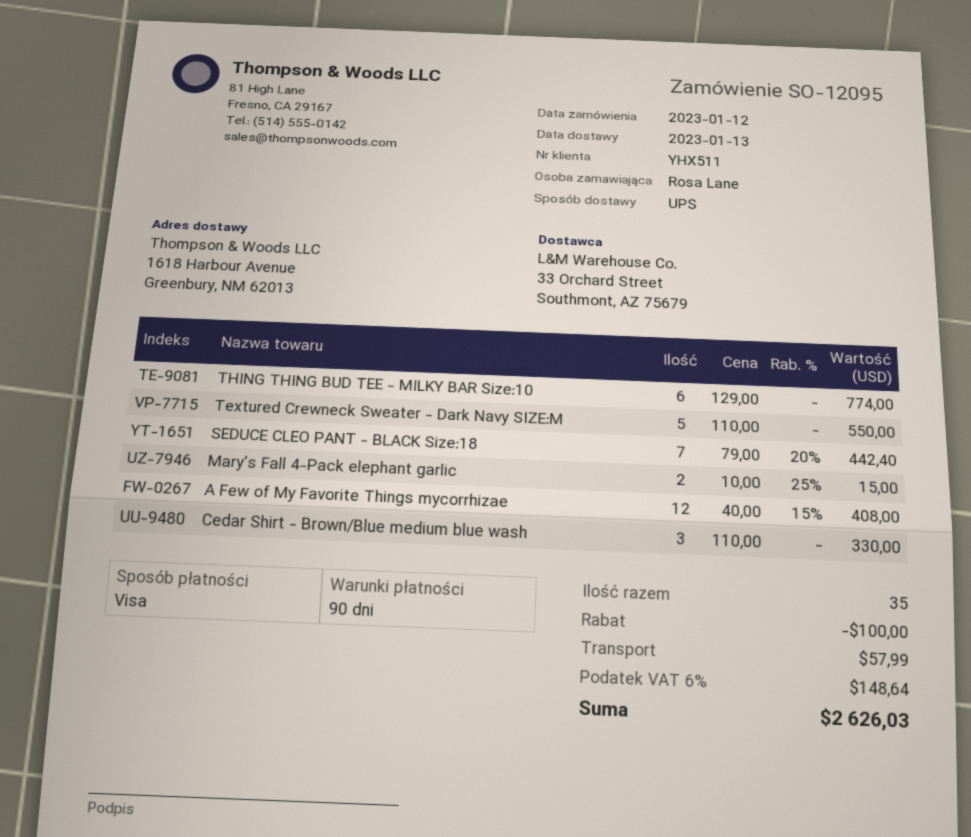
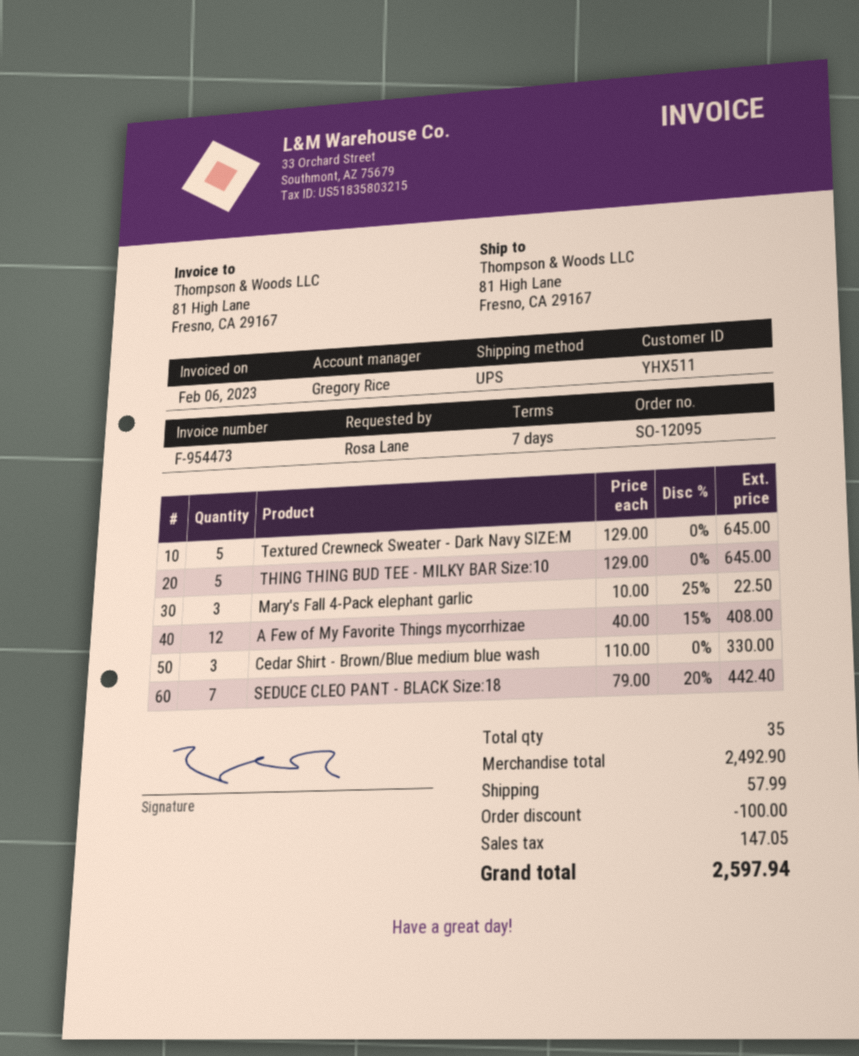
payment terms: 90 days -> 7 days
ship to: 1618 Harbour Avenue, Greenbury, NM 62013 -> 81 High Lane, Fresno, CA 29167
THING THING BUD TEE - MILKY BAR Size:10: 6 x 129.00 = 774.00 -> 5 x 129.00 = 645.00
Textured Crewneck Sweater - Dark Navy SIZE:M: 5 x 110.00 = 550.00 -> 5 x 129.00 = 645.00
Mary's Fall 4-Pack elephant garlic: 2 x 10.00 - 25% = 15.00 -> 3 x 10.00 - 25% = 22.50
tax: 148.64 -> 147.05
total: 2626.03 -> 2597.94

